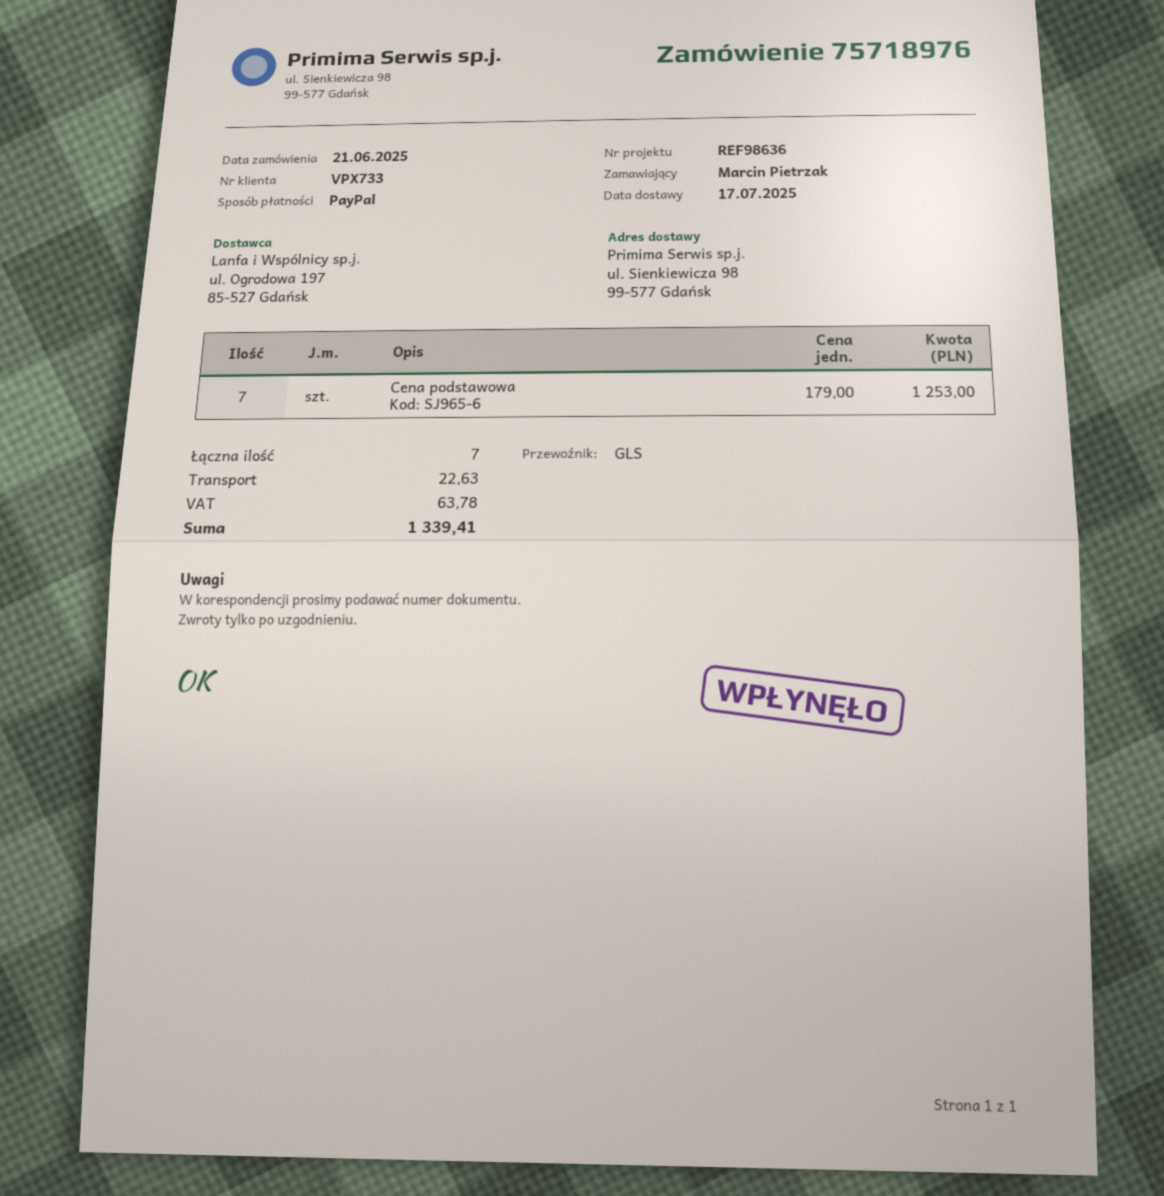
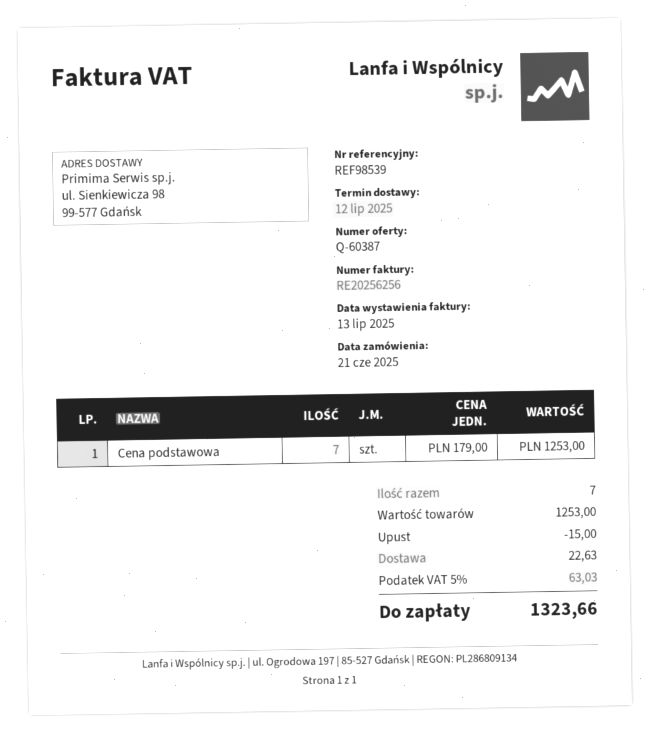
delivery date: 2025-07-17 -> 2025-07-12
reference: REF98636 -> REF98539
discount: none -> 15.00
tax: 63.78 -> 63.03
total: 1339.41 -> 1323.66

